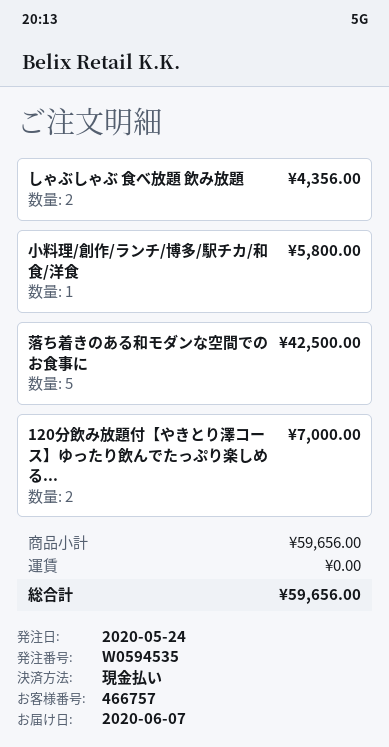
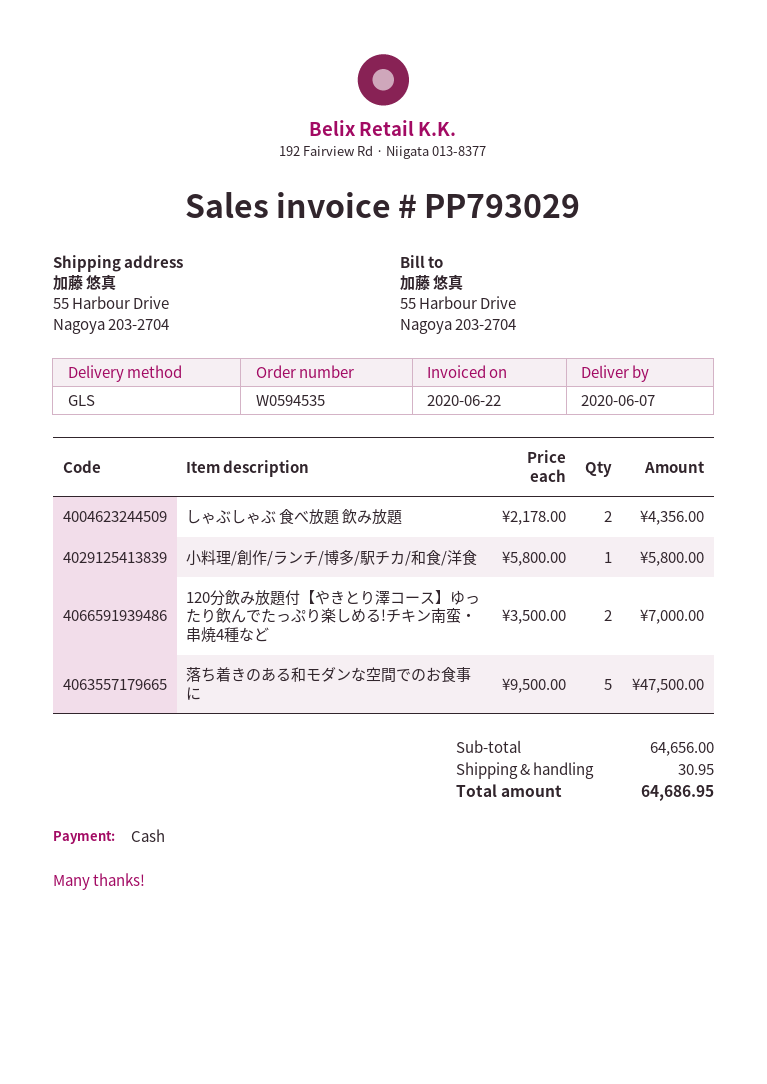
落ち着きのある和モダンな空間でのお食事に: 5 for 42500.00 -> 5 for 47500.00
subtotal: 59656.00 -> 64656.00
shipping: 0.00 -> 30.95
total: 59656.00 -> 64686.95

